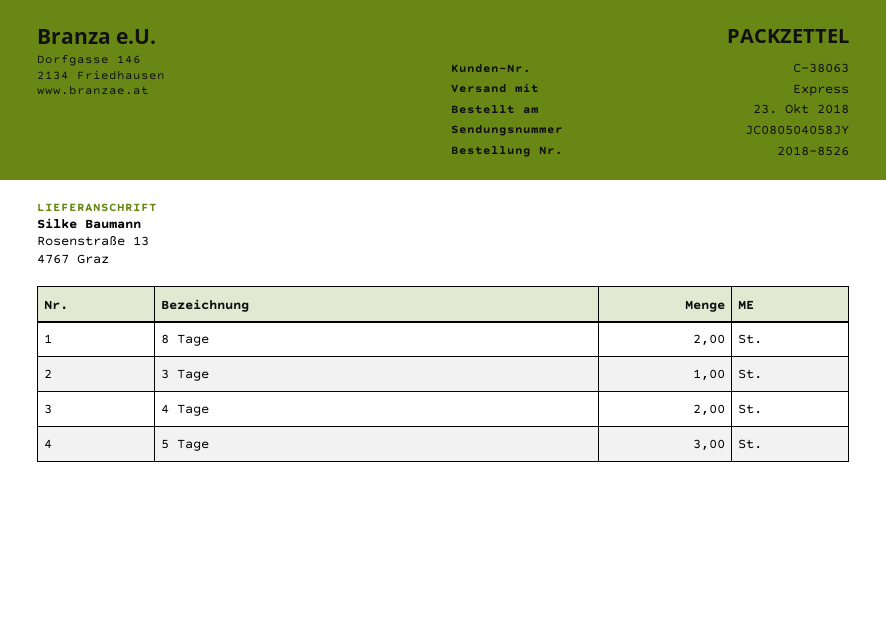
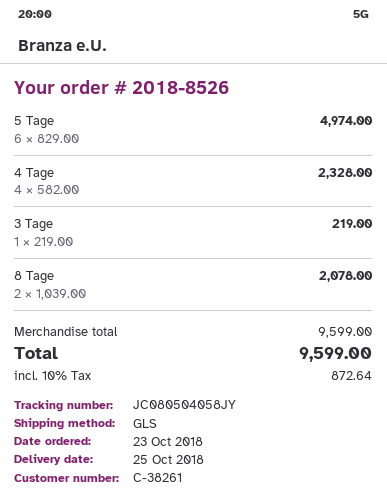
customer number: C-38063 -> C-38261
shipping method: express -> GLS
4 Tage: 2 -> 4
5 Tage: 3 -> 6

